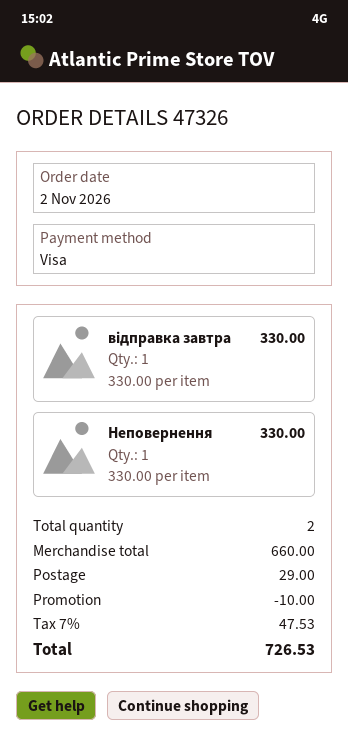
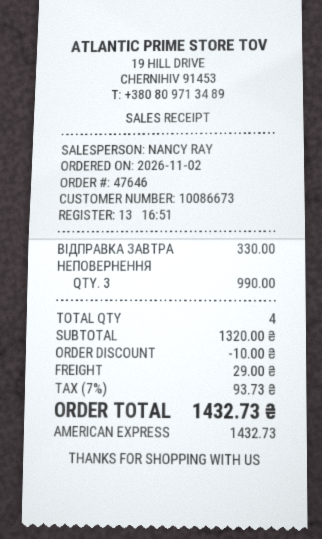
order number: 47326 -> 47646
payment method: Visa -> American Express
Неповернення: 1 for 330.00 -> 3 for 990.00
total quantity: 2 -> 4
subtotal: 660.00 -> 1320.00
tax: 7% = 47.53 -> 7% = 93.73
total: 726.53 -> 1432.73

